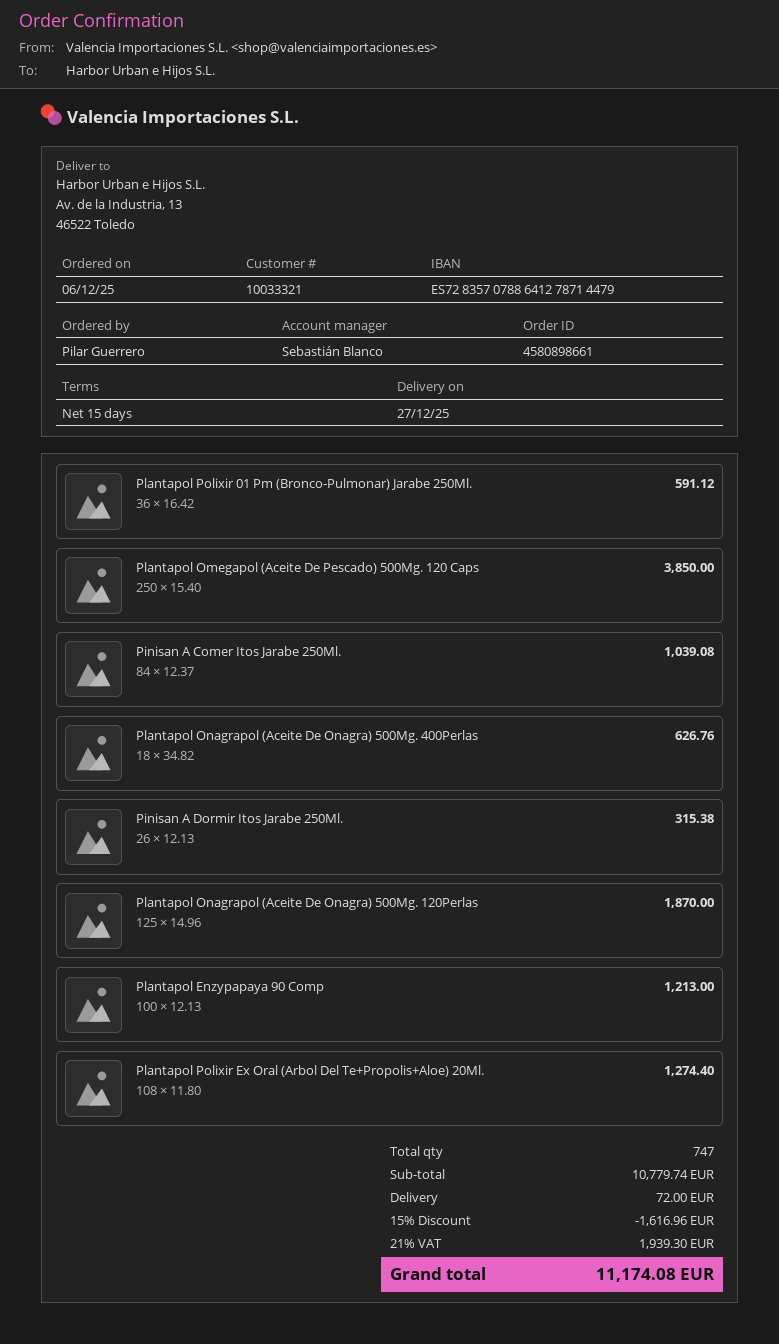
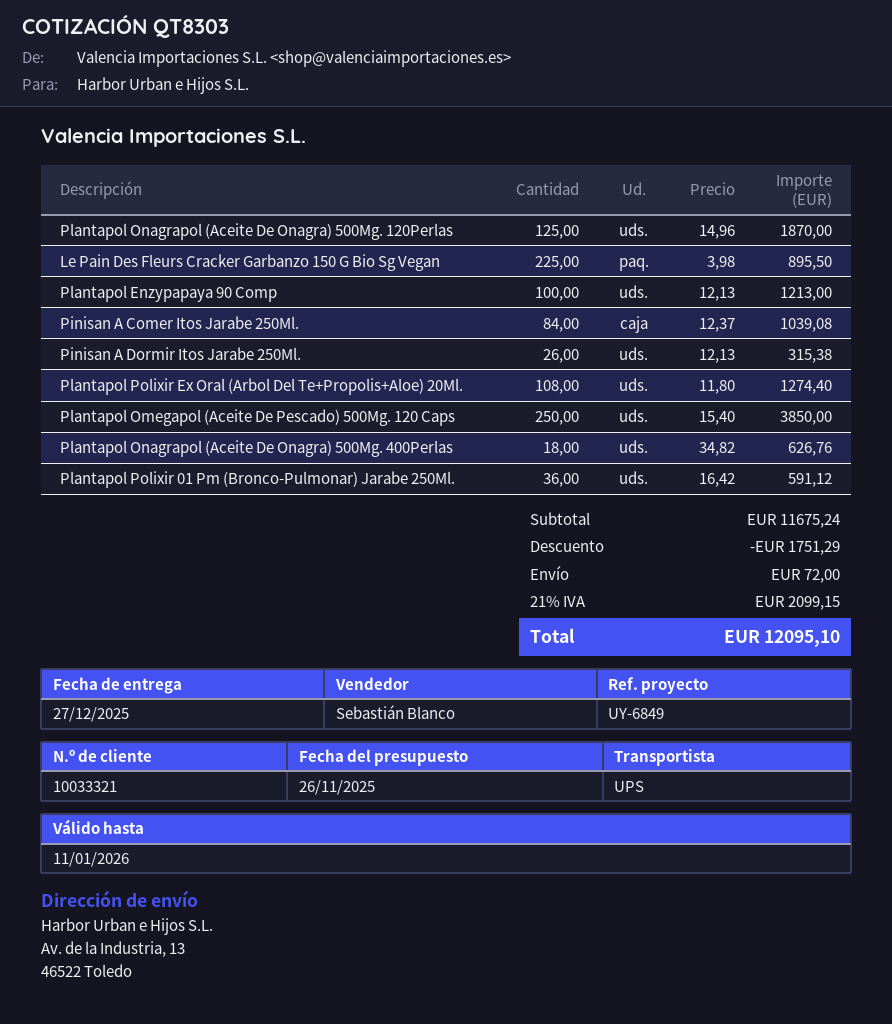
Le Pain Des Fleurs Cracker Garbanzo 150 G Bio Sg Vegan: none -> 225 x 3.98 = 895.50
subtotal: 10779.74 -> 11675.24
discount: 1616.96 -> 1751.29
tax: 21% = 1939.30 -> 21% = 2099.15
total: 11174.08 -> 12095.10

